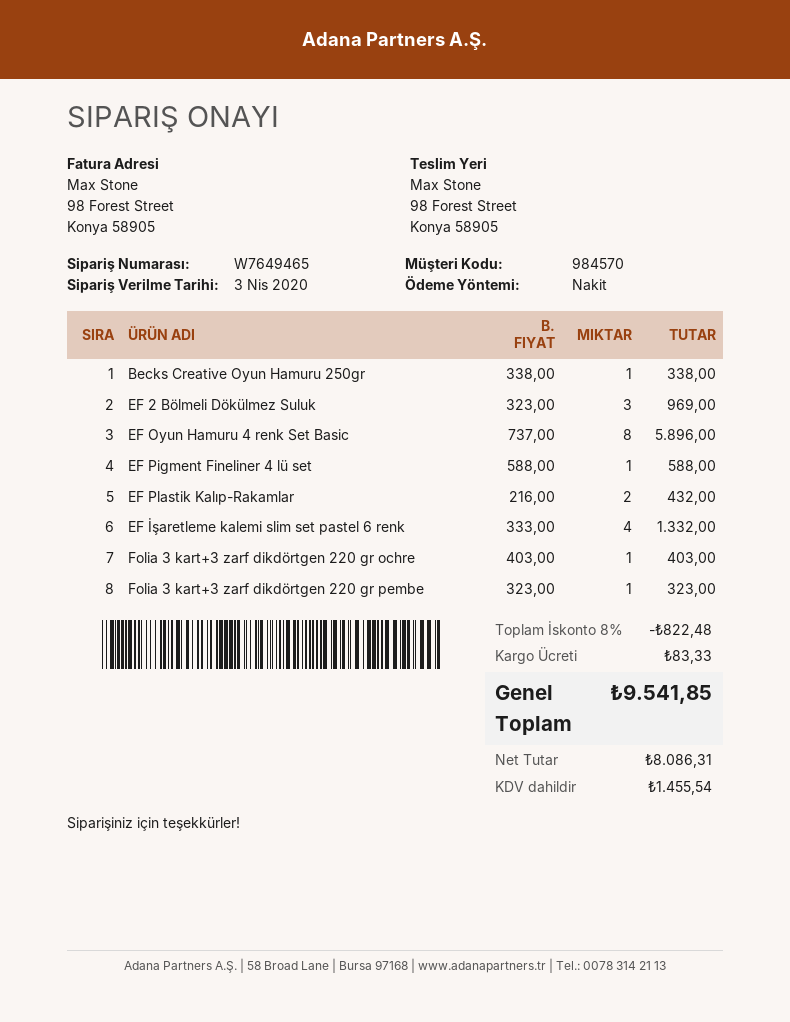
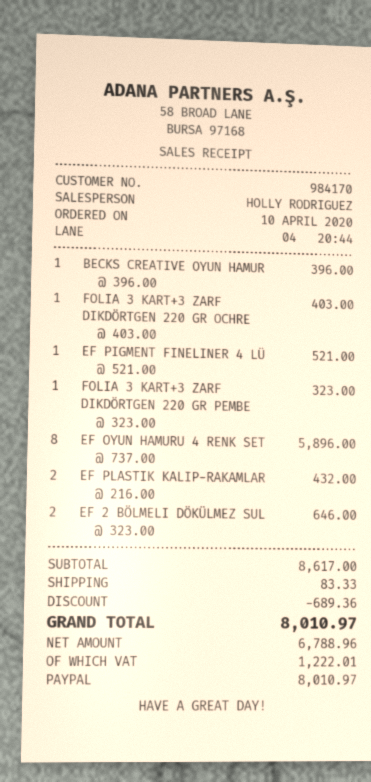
order date: 2020-04-03 -> 2020-04-10
customer number: 984570 -> 984170
payment method: cash -> PayPal
Becks Creative Oyun Hamuru 250gr: 1 x 338.00 = 338.00 -> 1 x 396.00 = 396.00
EF 2 Bölmeli Dökülmez Suluk: 3 x 323.00 = 969.00 -> 2 x 323.00 = 646.00
EF Pigment Fineliner 4 lü set: 1 x 588.00 = 588.00 -> 1 x 521.00 = 521.00
EF İşaretleme kalemi slim set pastel 6 renk: 4 x 333.00 = 1332.00 -> none
discount: 822.48 -> 689.36
net: 8086.31 -> 6788.96
tax: 1455.54 -> 1222.01
total: 9541.85 -> 8010.97

